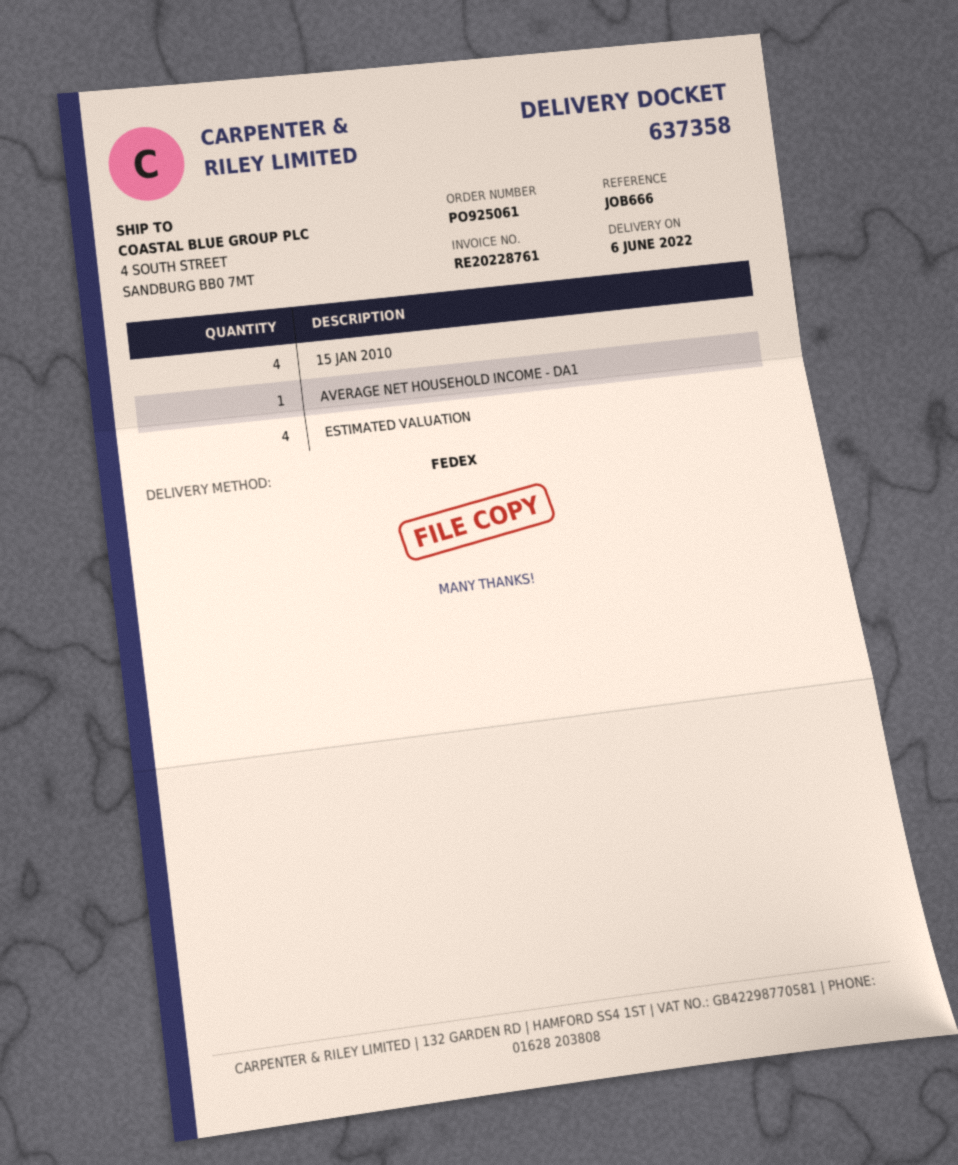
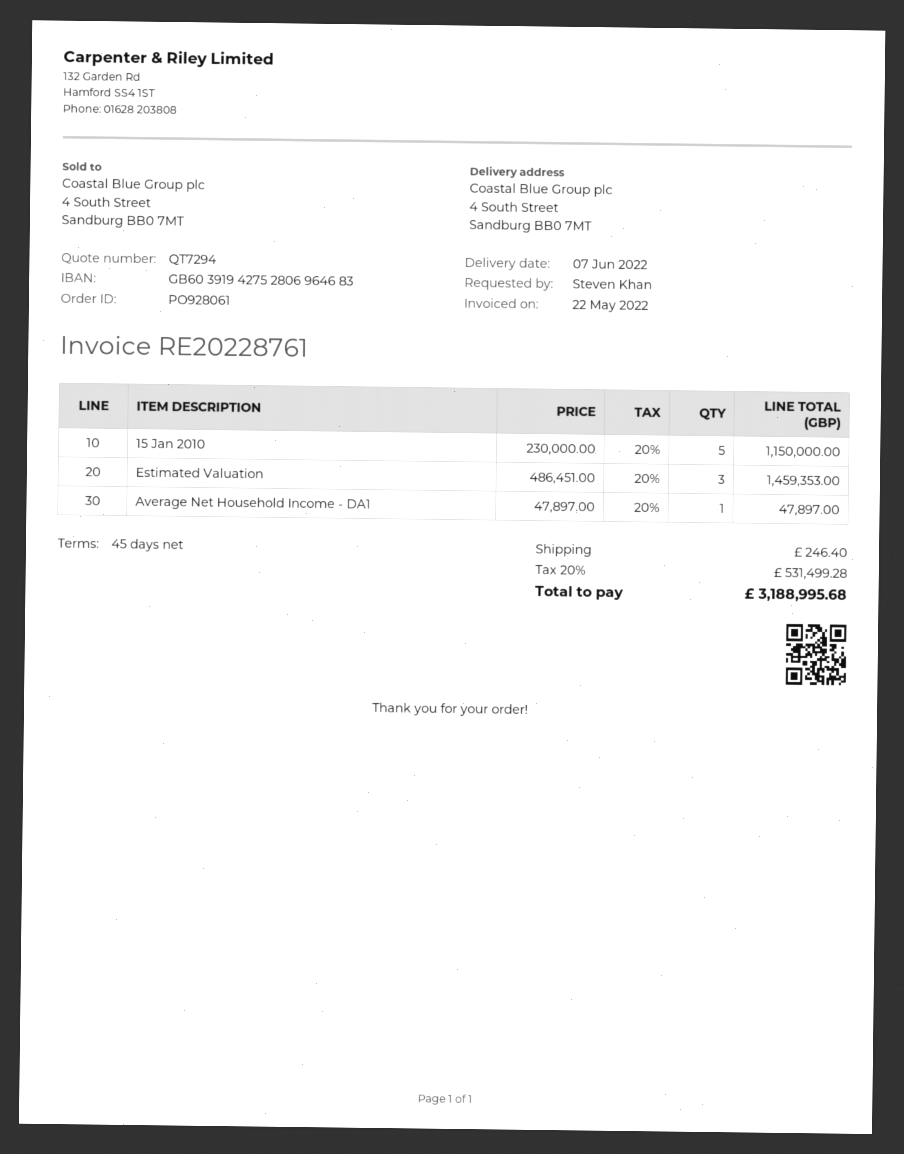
order number: PO925061 -> PO928061
delivery date: 2022-06-06 -> 2022-06-07
15 JAN 2010: 4 -> 5
ESTIMATED VALUATION: 4 -> 3

